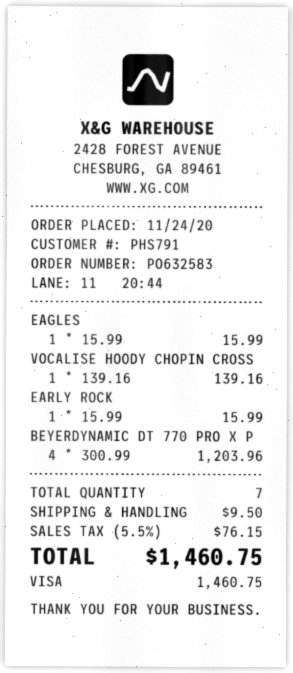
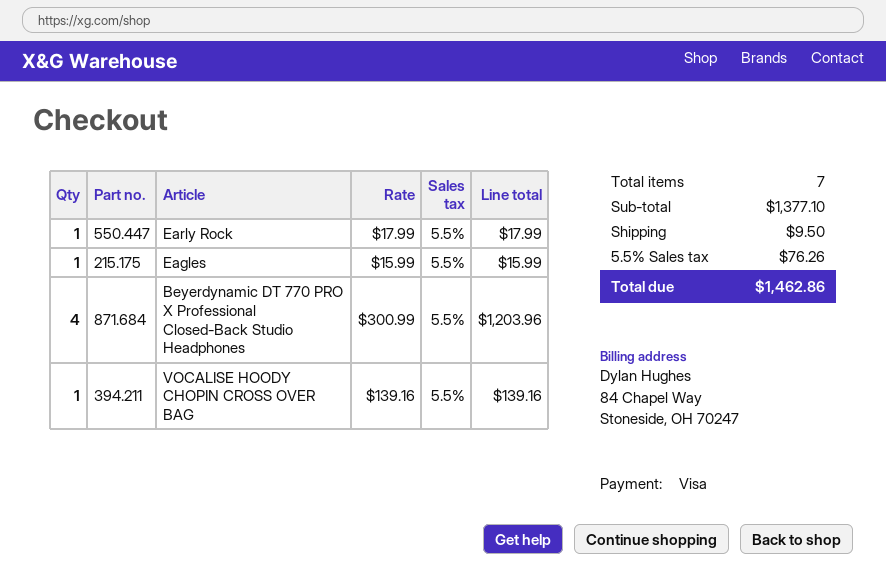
EARLY ROCK: 1 x 15.99 = 15.99 -> 1 x 17.99 = 17.99
tax: 5.5% = 76.15 -> 5.5% = 76.26
total: 1460.75 -> 1462.86

